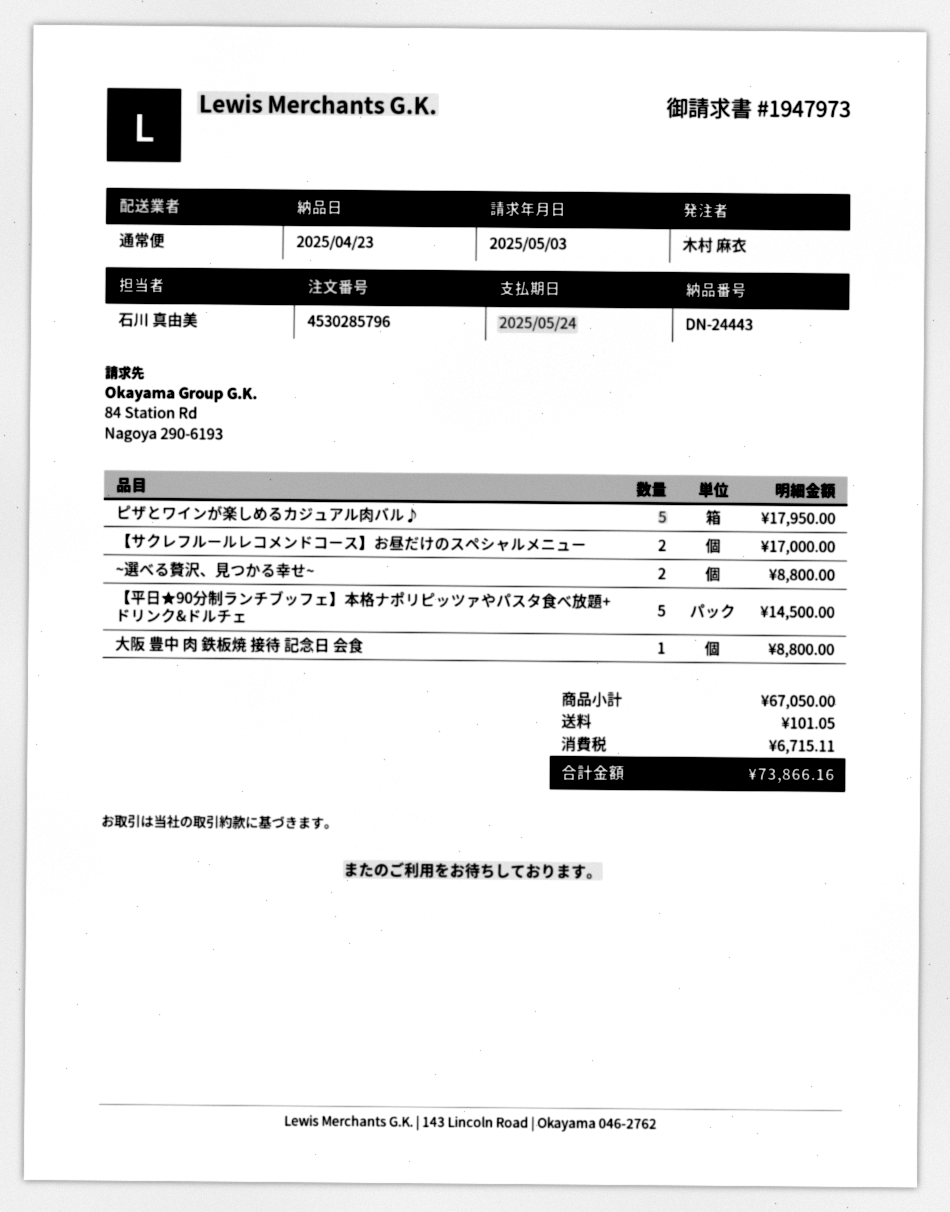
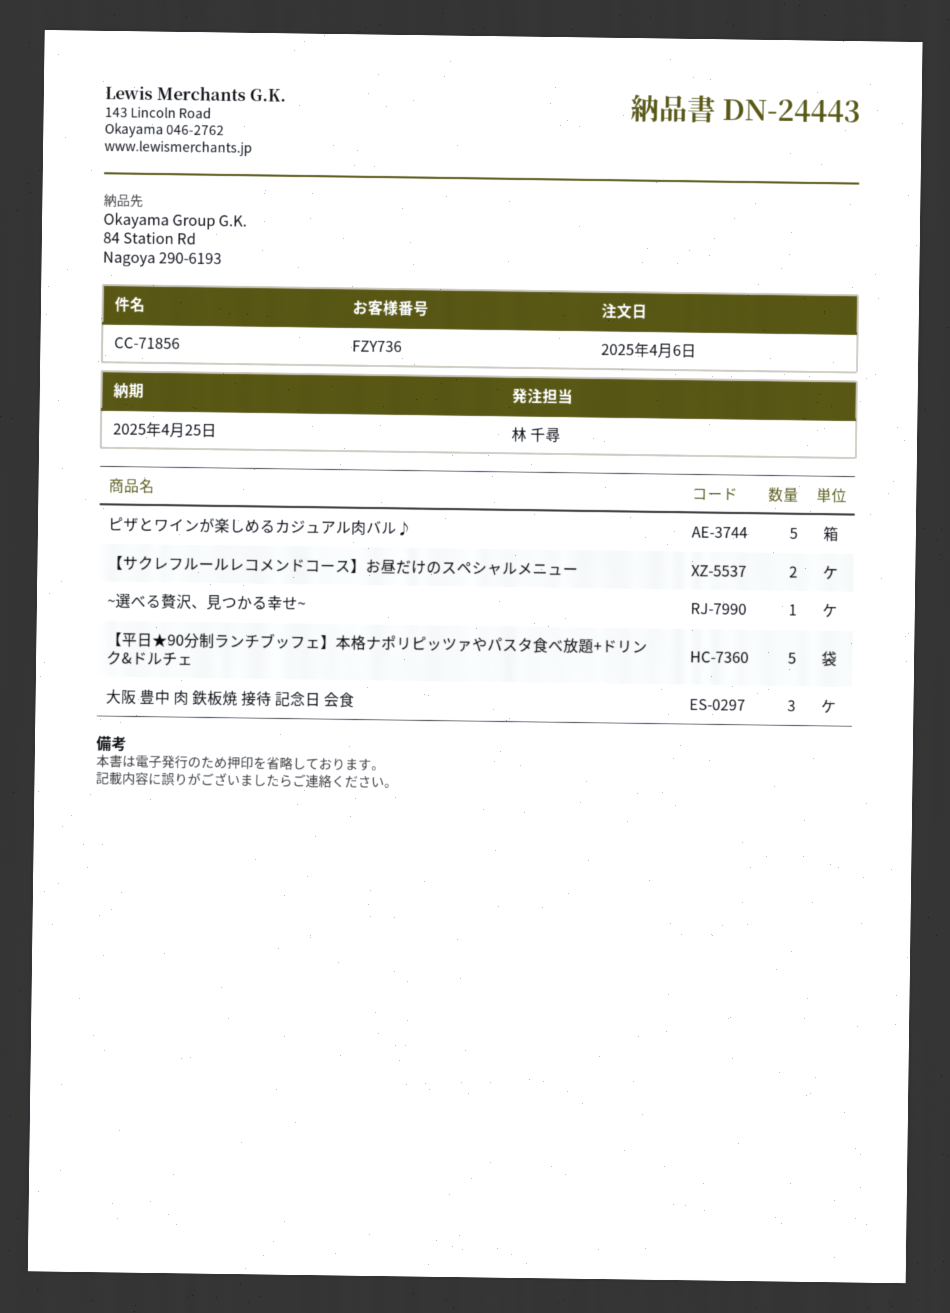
delivery date: 2025-04-23 -> 2025-04-25
ordered by: 木村 麻衣 -> 林 千尋
~選べる贅沢、見つかる幸せ~: 2 -> 1
大阪 豊中 肉 鉄板焼 接待 記念日 会食: 1 -> 3

